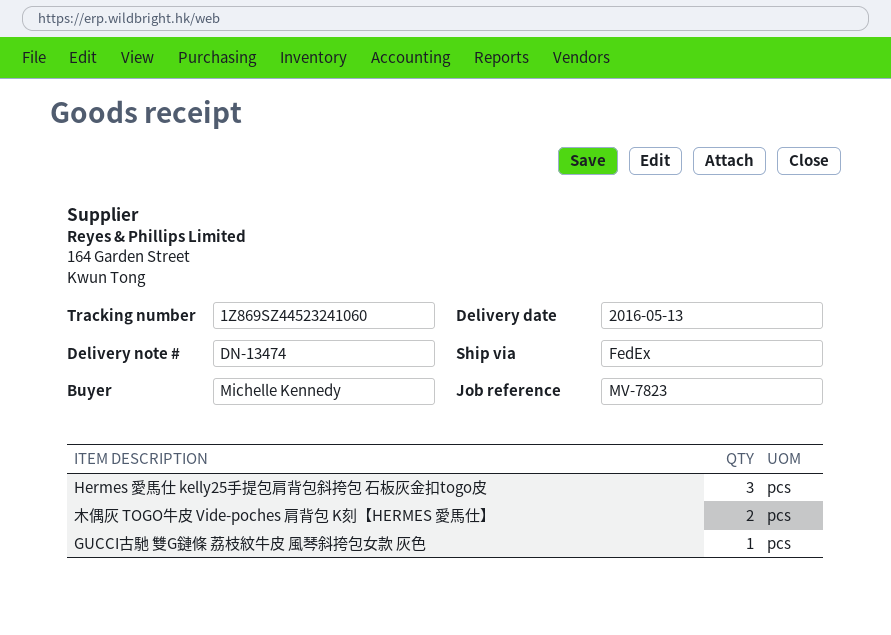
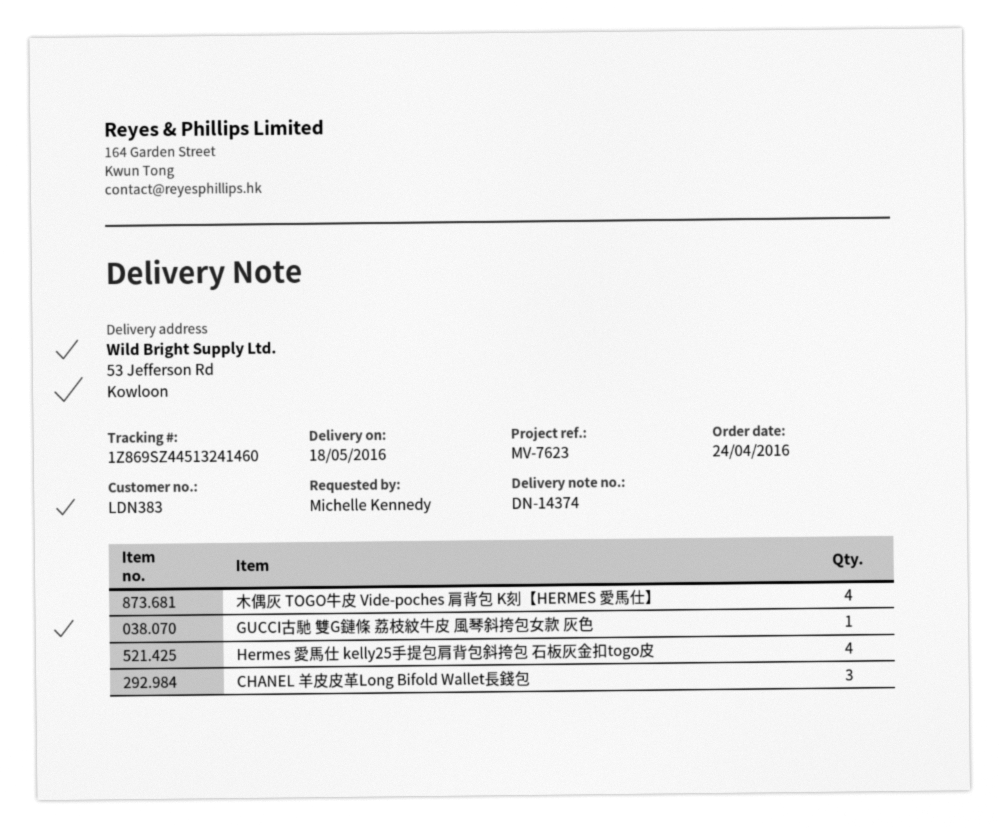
delivery note number: DN-13474 -> DN-14374
delivery date: 2016-05-13 -> 2016-05-18
reference: MV-7823 -> MV-7623
tracking number: 1Z869SZ44523241060 -> 1Z869SZ44513241460
Hermes 愛馬仕 kelly25手提包肩背包斜挎包 石板灰金扣togo皮: 3 -> 4
木偶灰 TOGO牛皮 Vide-poches 肩背包 K刻【HERMES 愛馬仕】: 2 -> 4
CHANEL 羊皮皮革Long Bifold Wallet長錢包: none -> 3

